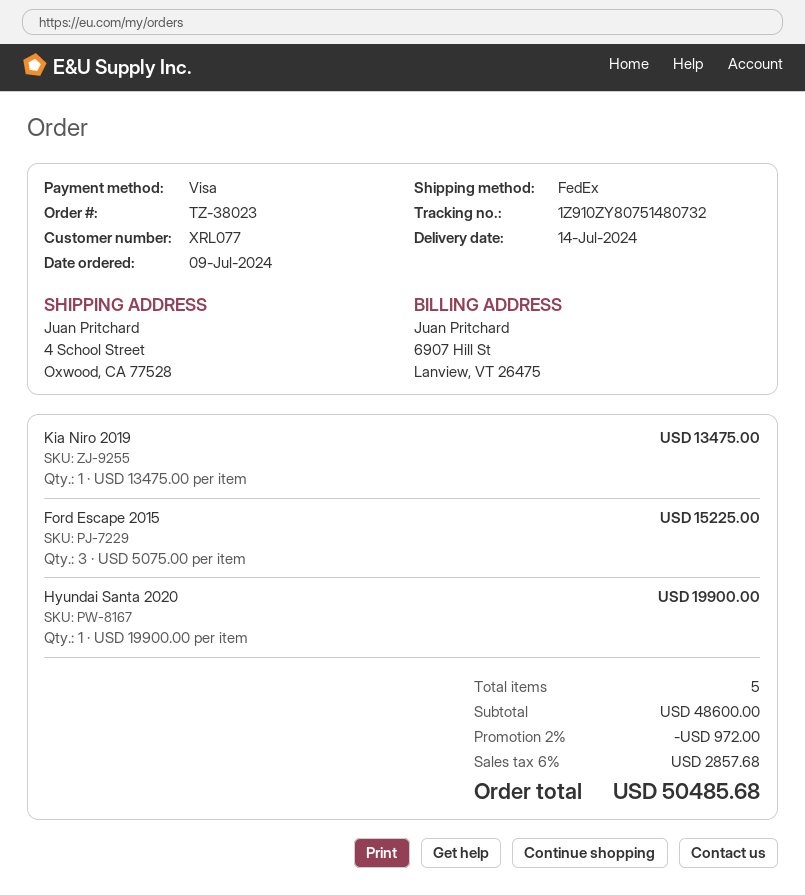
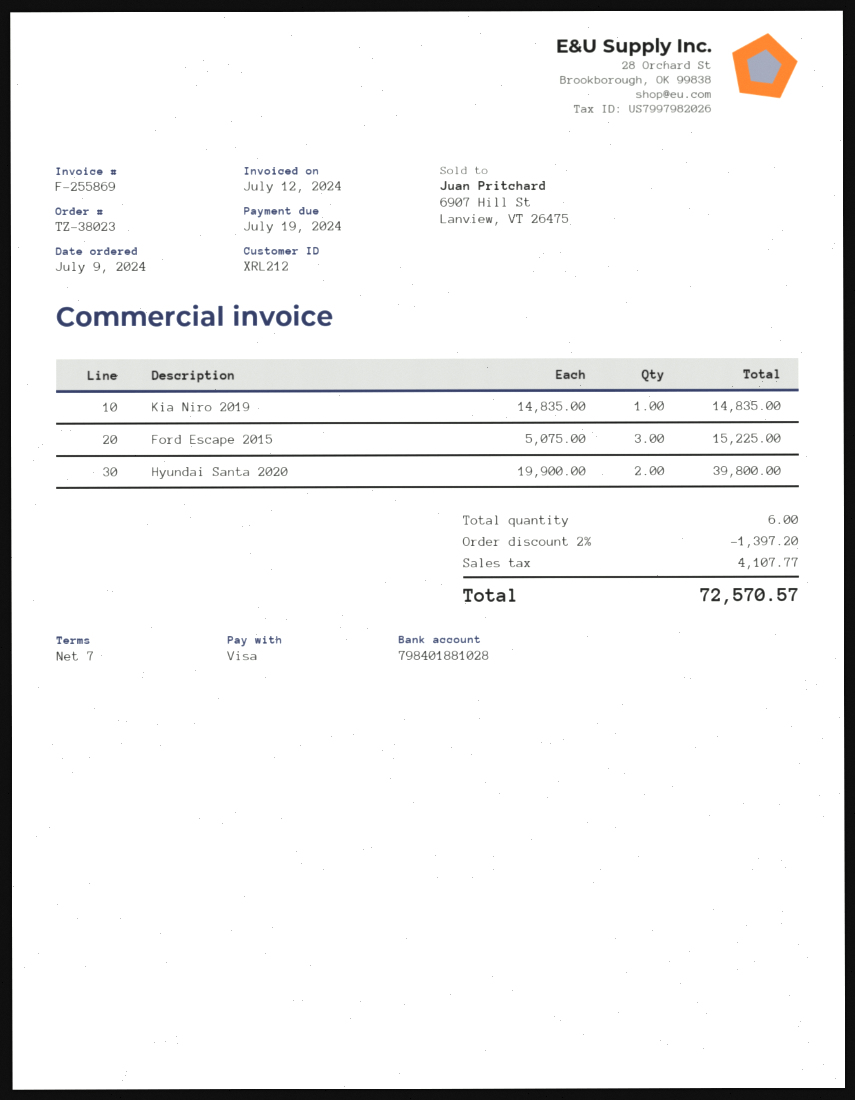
customer number: XRL077 -> XRL212
Kia Niro 2019: 1 x 13475.00 = 13475.00 -> 1 x 14835.00 = 14835.00
Hyundai Santa 2020: 1 x 19900.00 = 19900.00 -> 2 x 19900.00 = 39800.00
total quantity: 5 -> 6
discount: 2% = 972.00 -> 2% = 1397.20
tax: 2857.68 -> 4107.77
total: 50485.68 -> 72570.57

